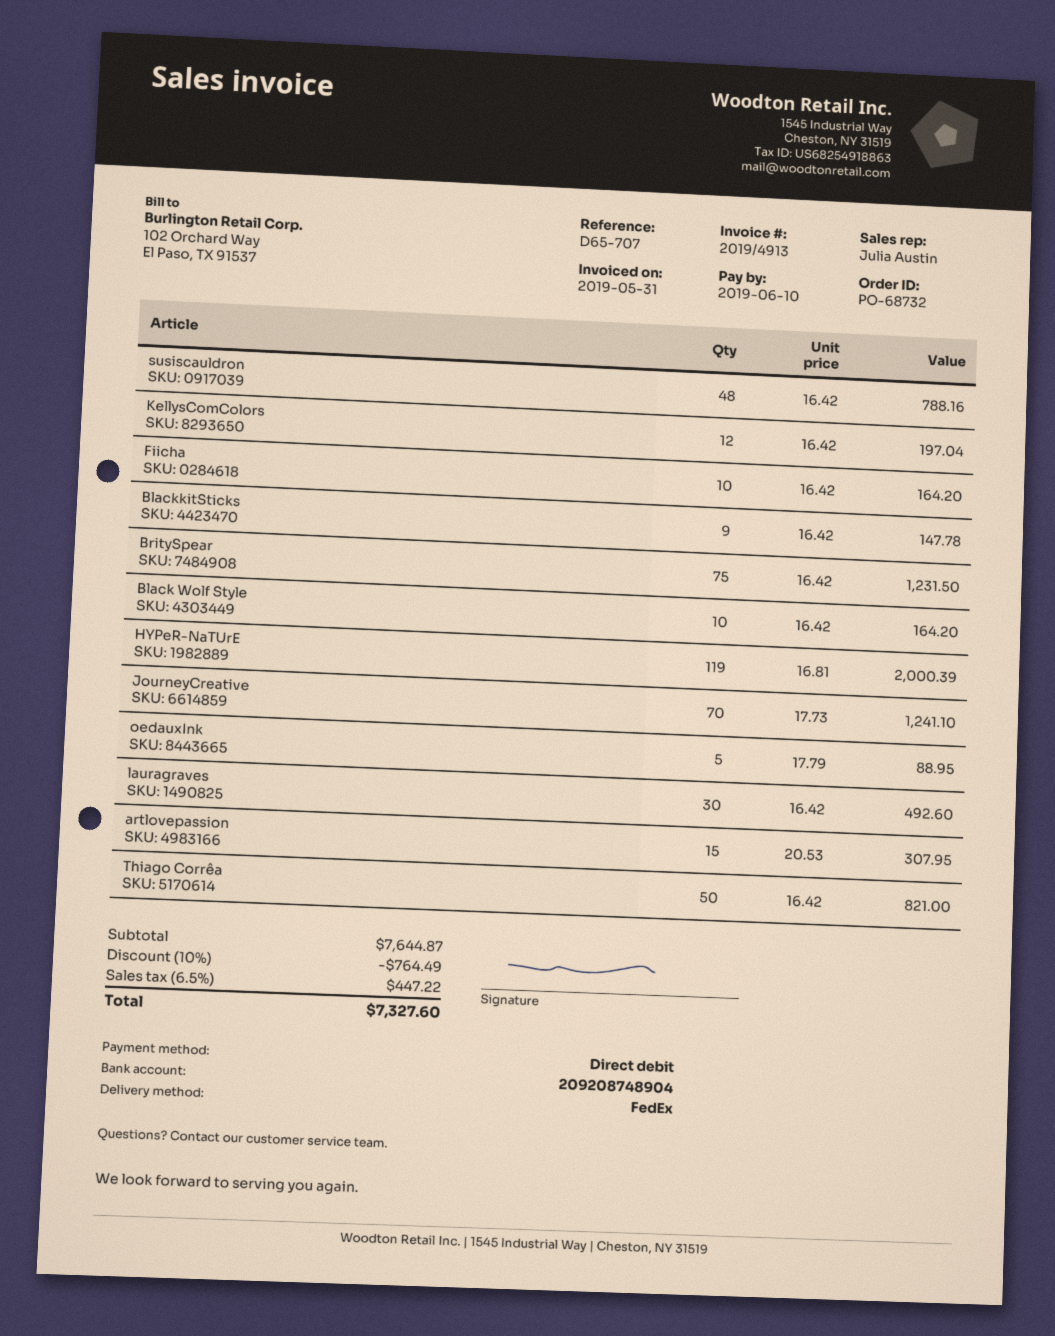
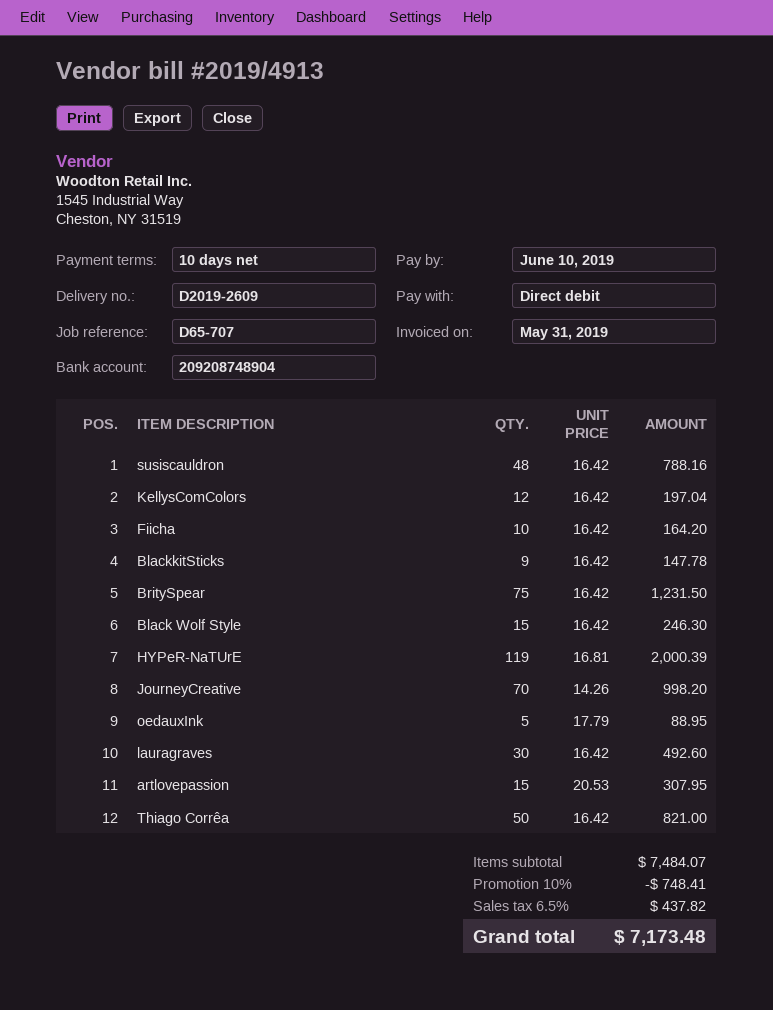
Black Wolf Style: 10 x 16.42 = 164.20 -> 15 x 16.42 = 246.30
JourneyCreative: 70 x 17.73 = 1241.10 -> 70 x 14.26 = 998.20
subtotal: 7644.87 -> 7484.07
discount: 10% = 764.49 -> 10% = 748.41
tax: 6.5% = 447.22 -> 6.5% = 437.82
total: 7327.60 -> 7173.48

